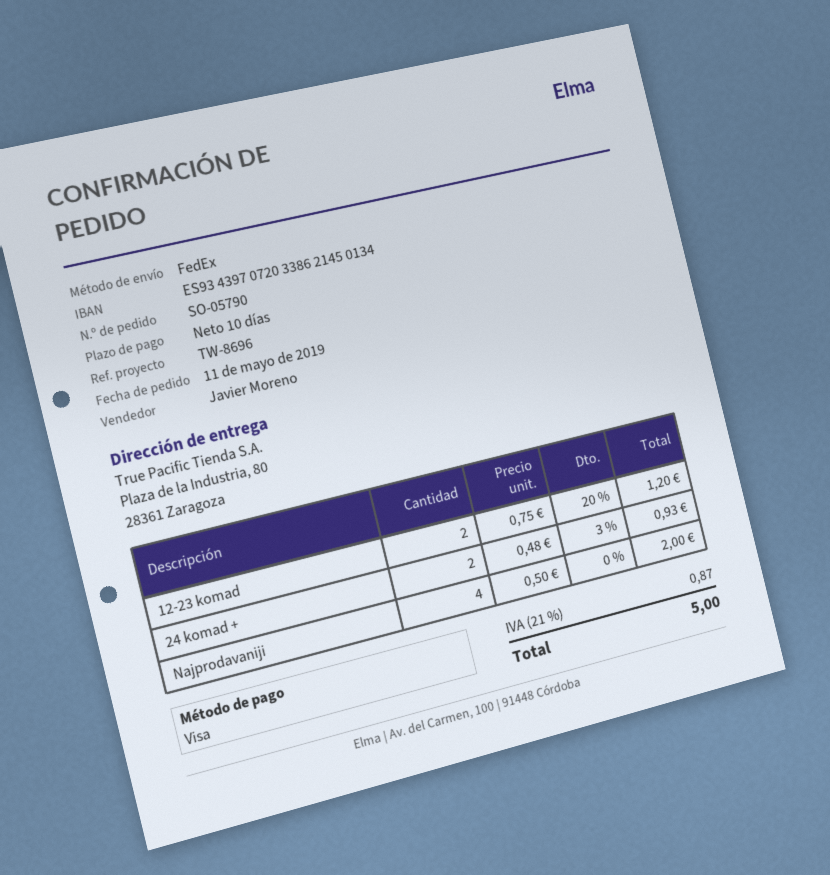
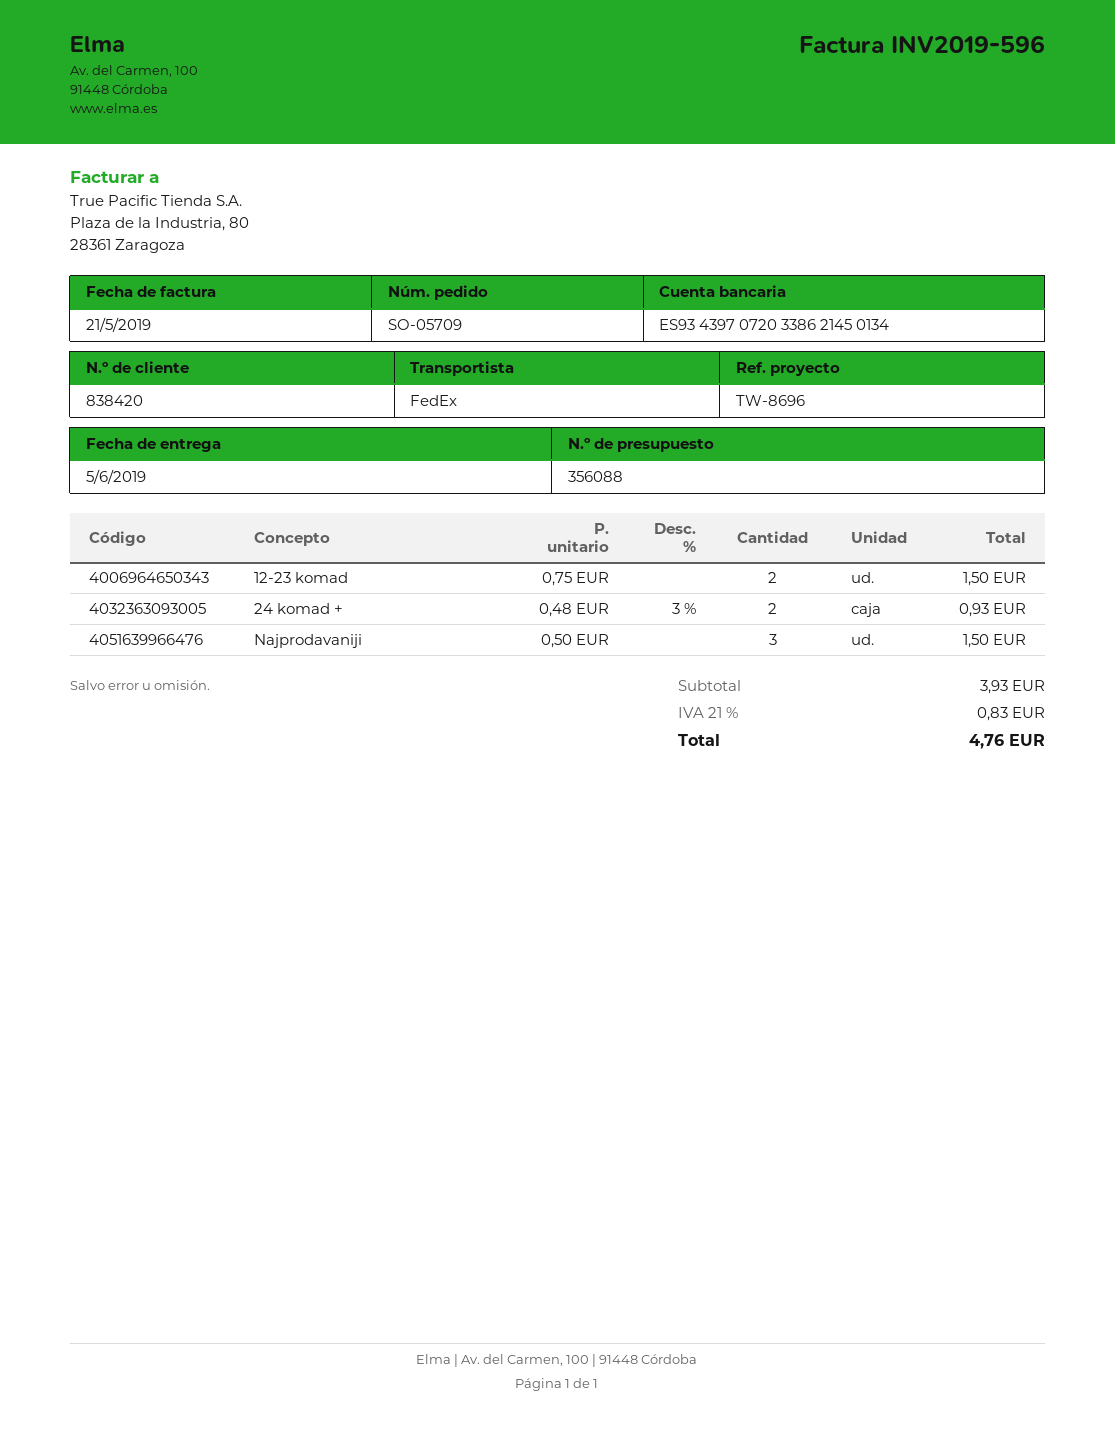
order number: SO-05790 -> SO-05709
12-23 komad: 2 x 0.75 - 20% = 1.20 -> 2 x 0.75 = 1.50
Najprodavaniji: 4 x 0.50 = 2.00 -> 3 x 0.50 = 1.50
tax: 21% = 0.87 -> 21% = 0.83
total: 5.00 -> 4.76

